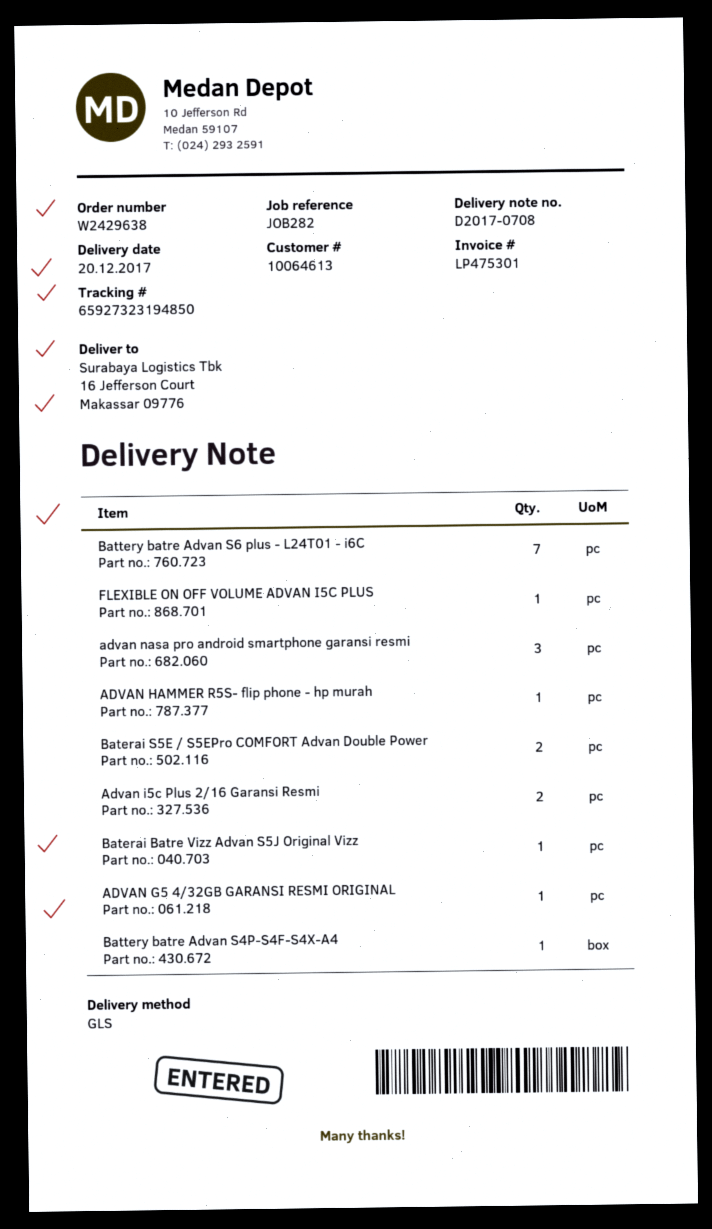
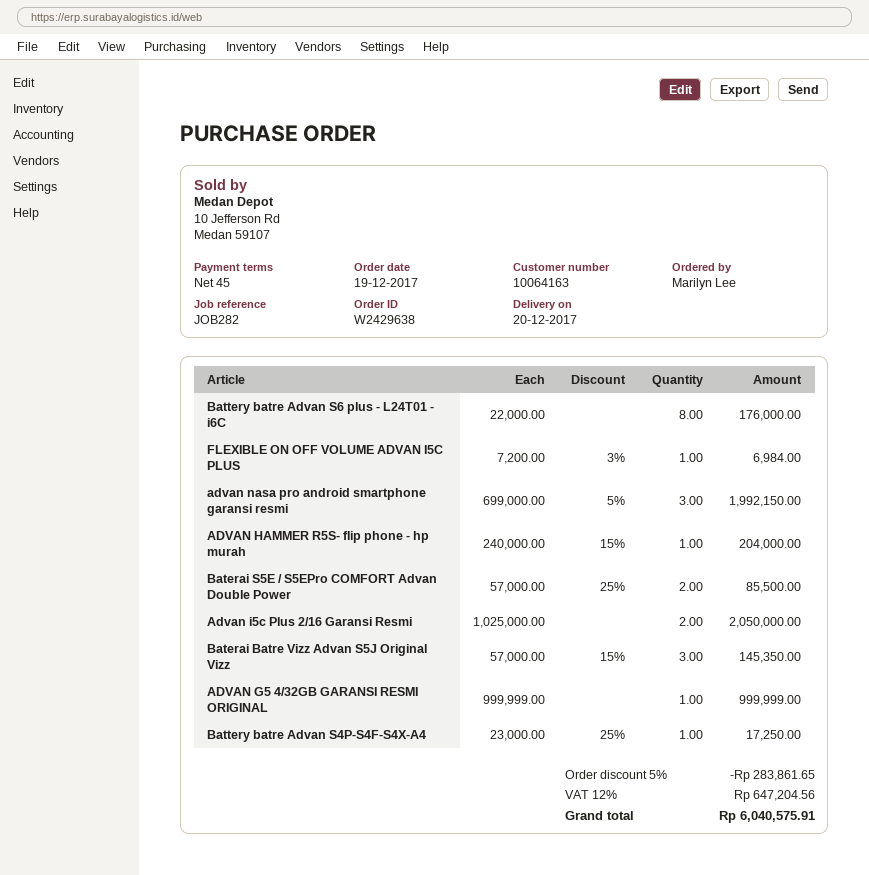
customer number: 10064613 -> 10064163
Battery batre Advan S6 plus - L24T01 - i6C: 7 -> 8
Baterai Batre Vizz Advan S5J Original Vizz: 1 -> 3

